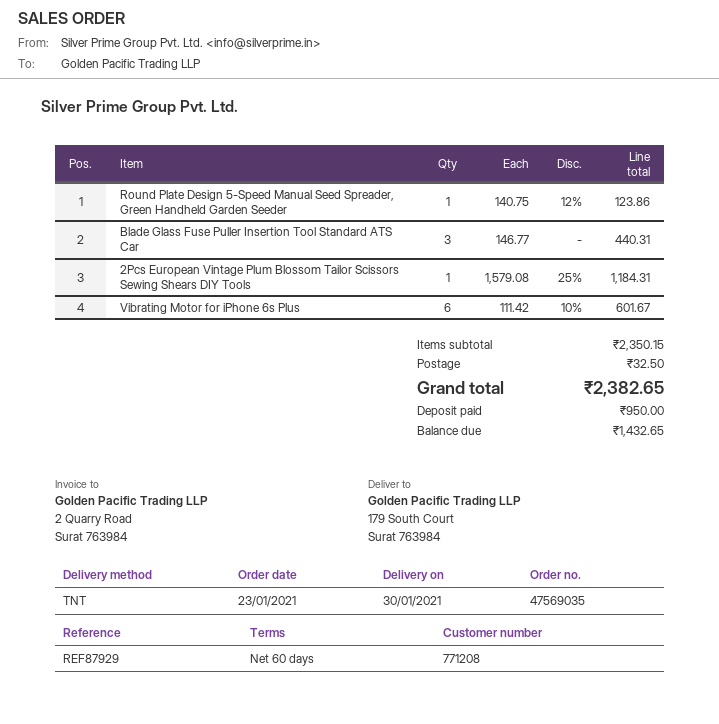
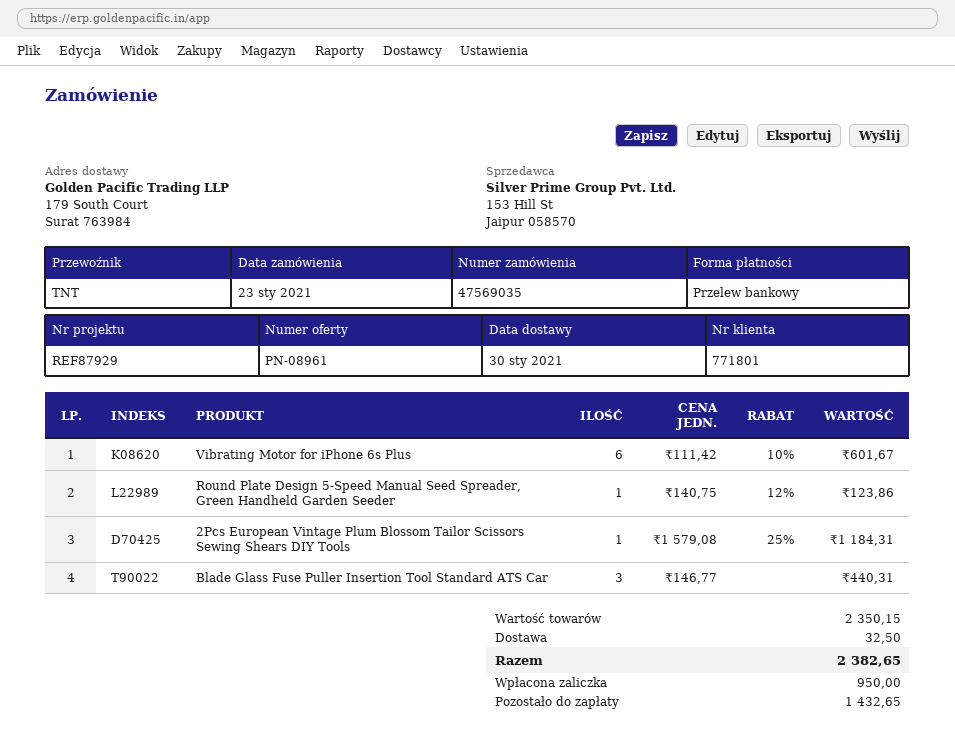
customer number: 771208 -> 771801

